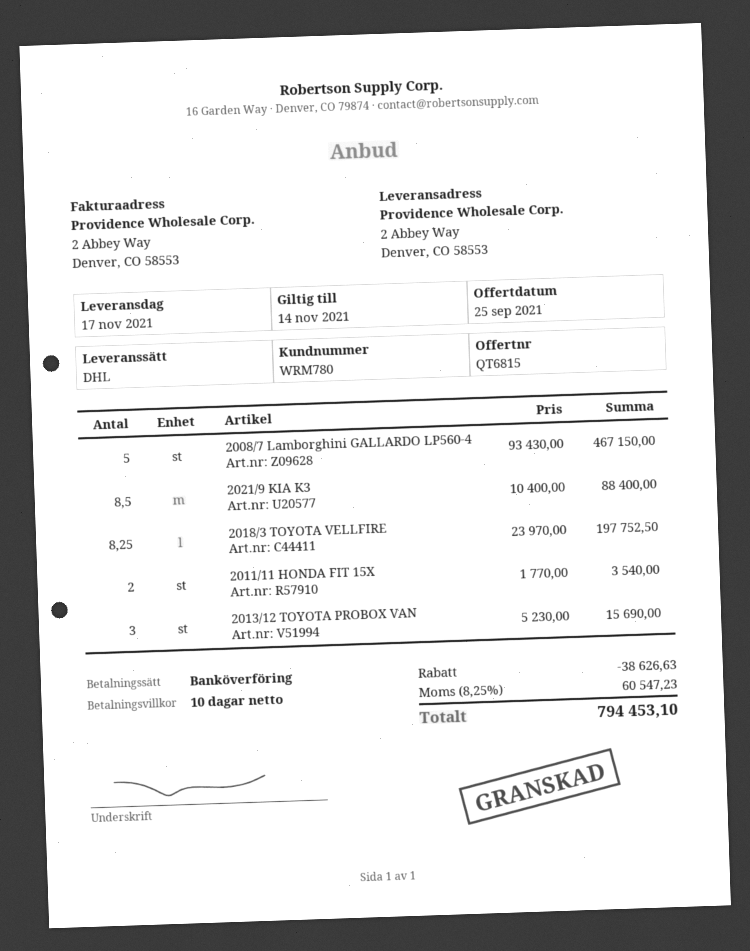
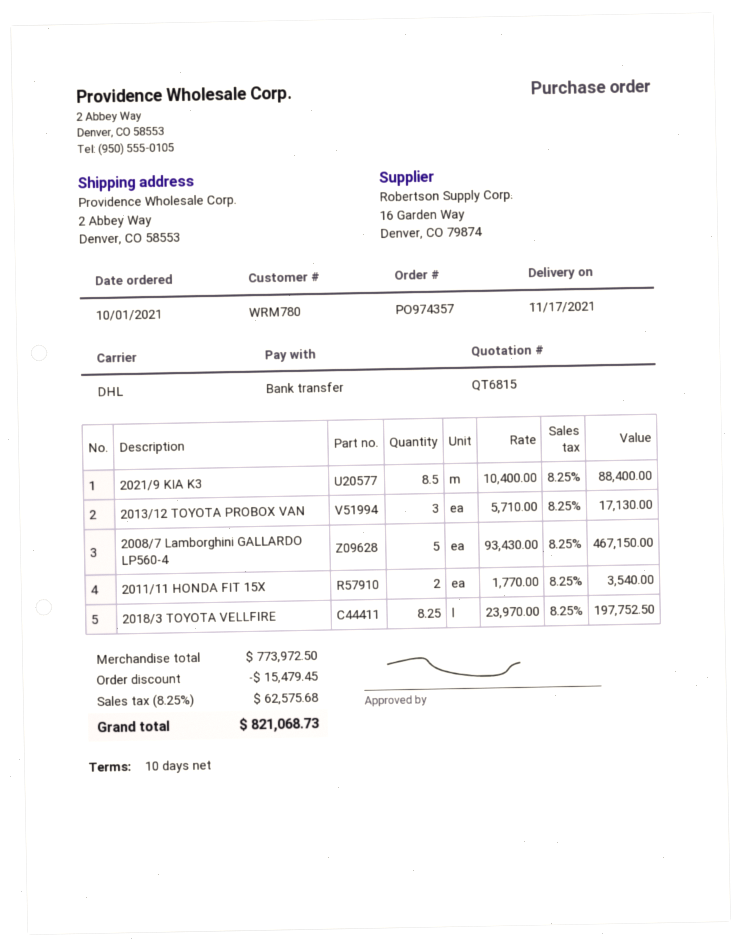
2013/12 TOYOTA PROBOX VAN: 3 x 5230.00 = 15690.00 -> 3 x 5710.00 = 17130.00
discount: 38626.63 -> 15479.45
tax: 8.25% = 60547.23 -> 8.25% = 62575.68
total: 794453.10 -> 821068.73

